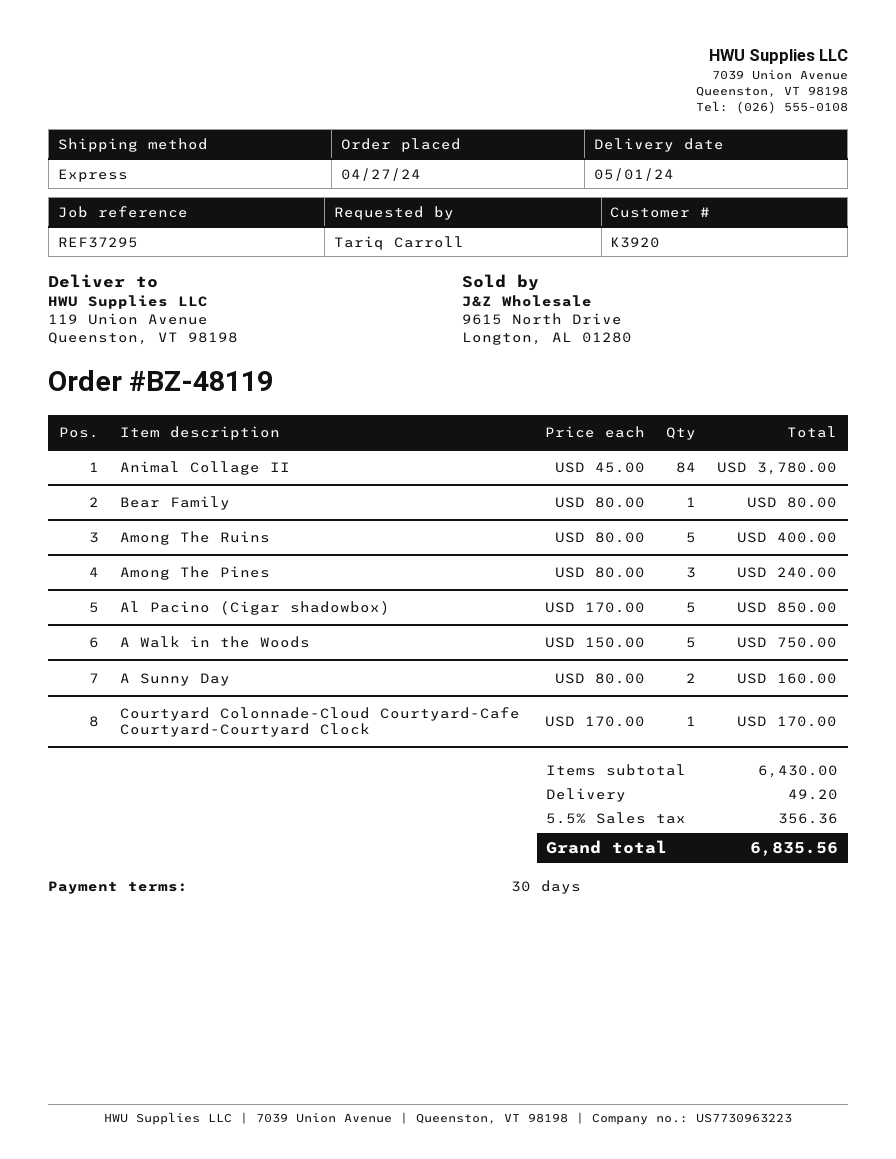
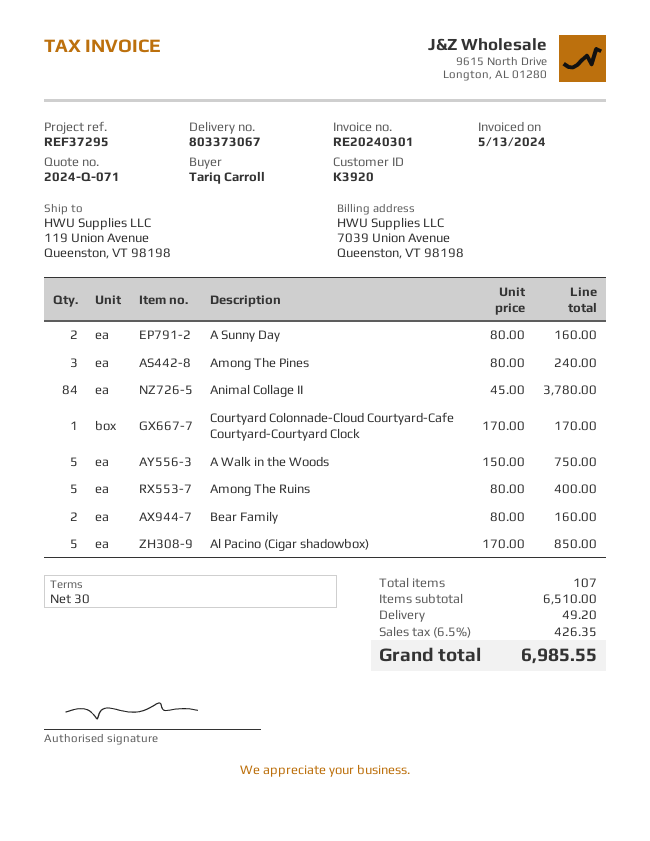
Bear Family: 1 x 80.00 = 80.00 -> 2 x 80.00 = 160.00
subtotal: 6430.00 -> 6510.00
tax: 5.5% = 356.36 -> 6.5% = 426.35
total: 6835.56 -> 6985.55

